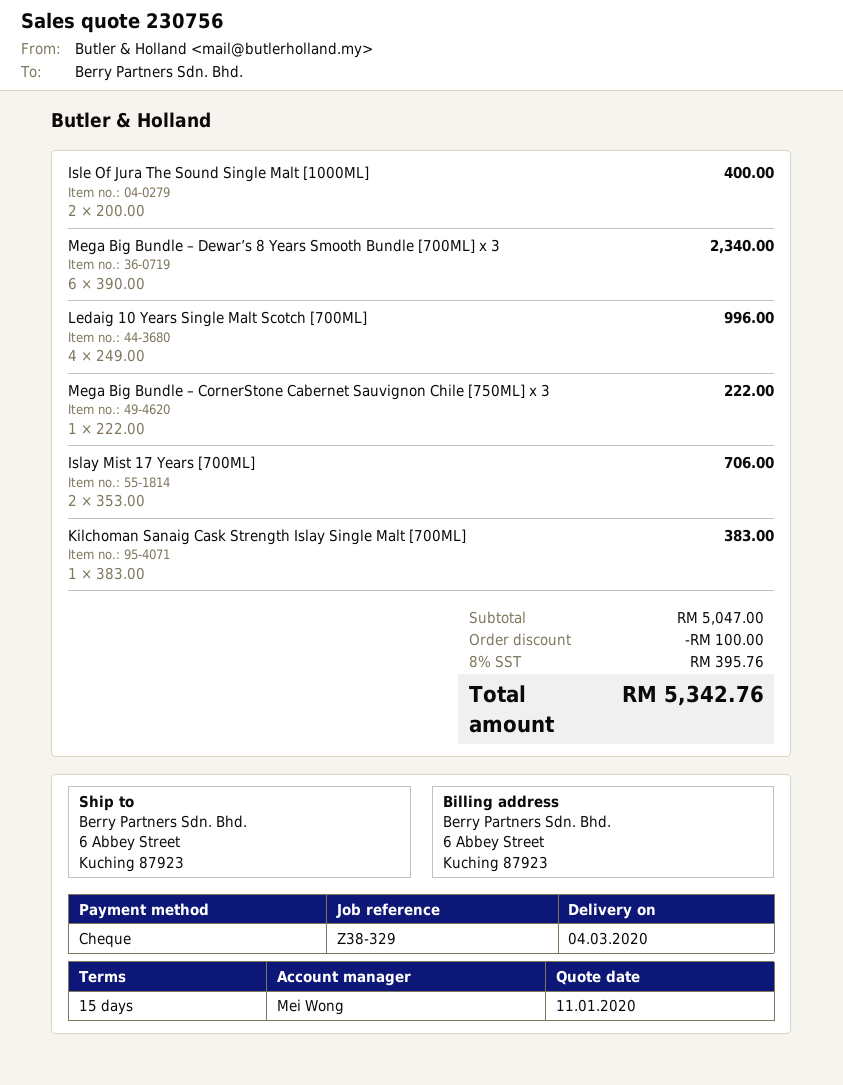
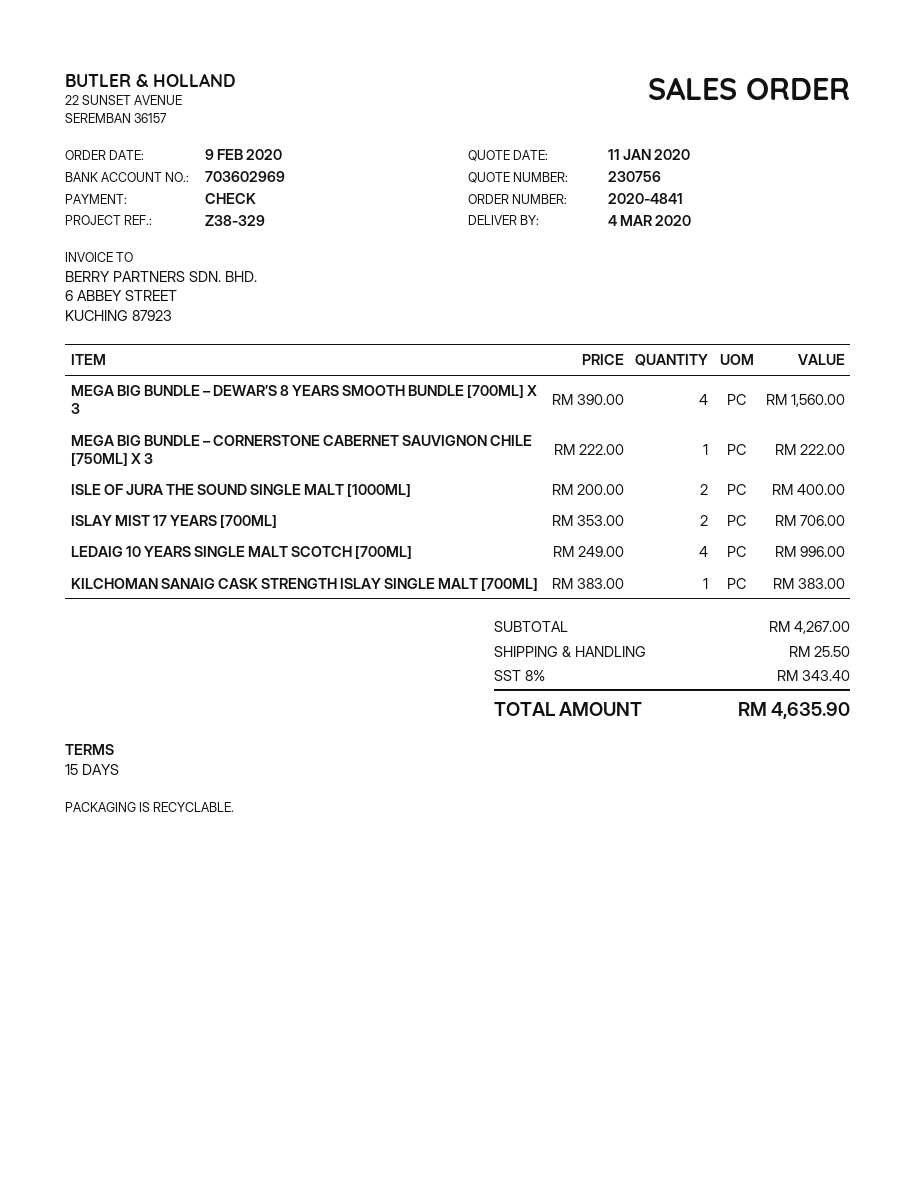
Mega Big Bundle – Dewar’s 8 Years Smooth Bundle [700ML] x 3: 6 x 390.00 = 2340.00 -> 4 x 390.00 = 1560.00
subtotal: 5047.00 -> 4267.00
discount: 100.00 -> none
shipping: none -> 25.50
tax: 8% = 395.76 -> 8% = 343.40
total: 5342.76 -> 4635.90

